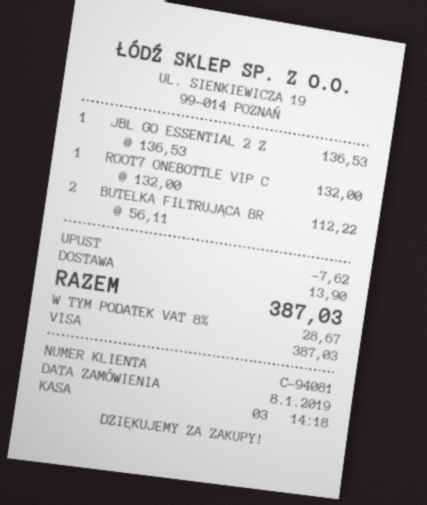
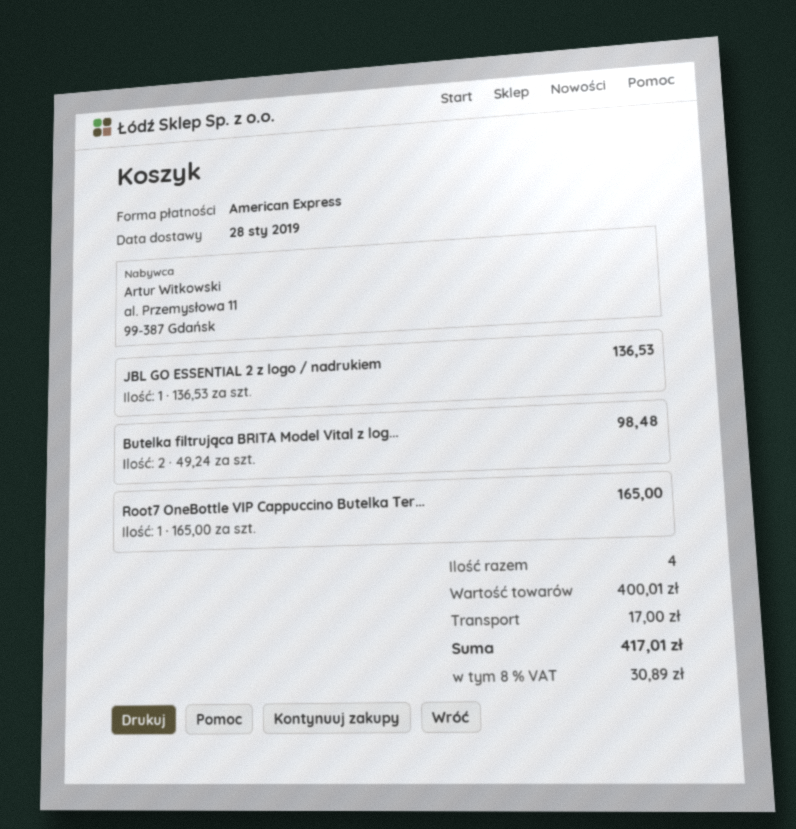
payment method: Visa -> American Express
ROOT7 ONEBOTTLE VIP C: 1 x 132.00 = 132.00 -> 1 x 165.00 = 165.00
BUTELKA FILTRUJĄCA BR: 2 x 56.11 = 112.22 -> 2 x 49.24 = 98.48
discount: 7.62 -> none
shipping: 13.90 -> 17.00
tax: 8% = 28.67 -> 8% = 30.89
total: 387.03 -> 417.01

